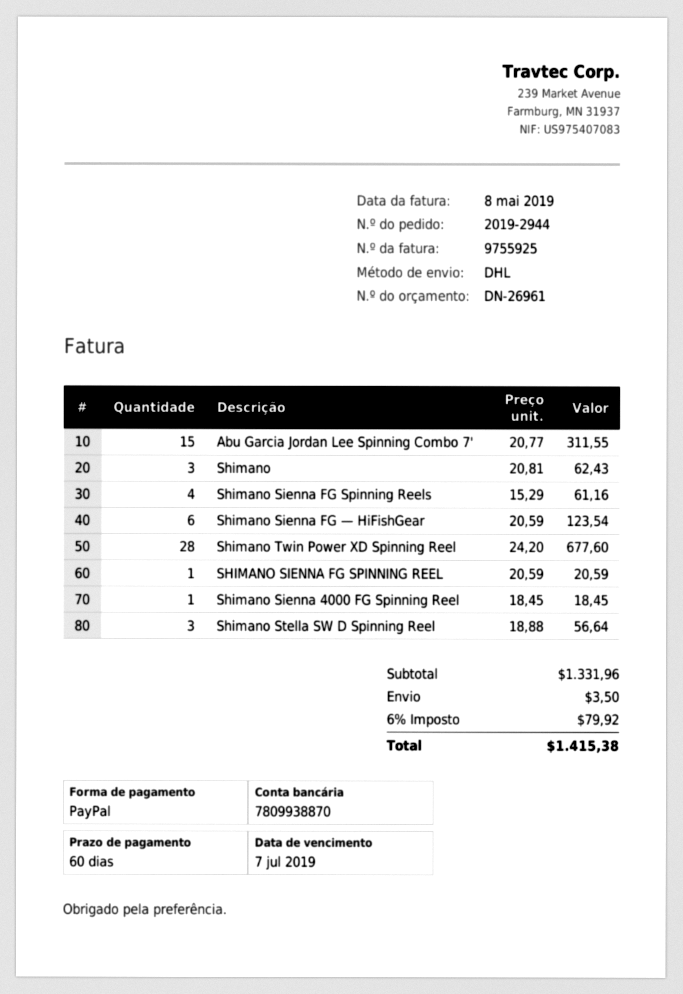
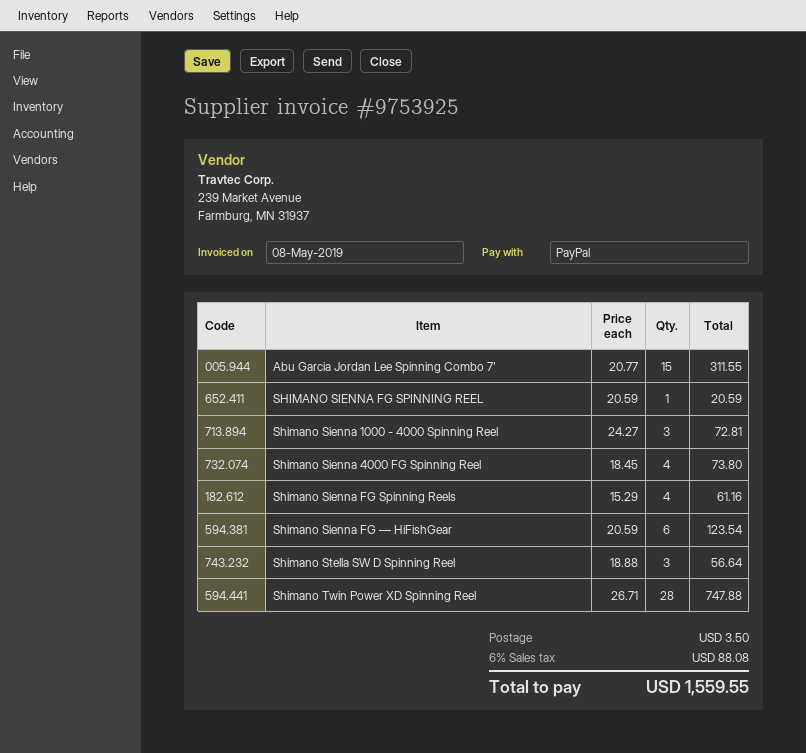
invoice number: 9755925 -> 9753925
Shimano: 3 x 20.81 = 62.43 -> none
Shimano Twin Power XD Spinning Reel: 28 x 24.20 = 677.60 -> 28 x 26.71 = 747.88
Shimano Sienna 4000 FG Spinning Reel: 1 x 18.45 = 18.45 -> 4 x 18.45 = 73.80
Shimano Sienna 1000 - 4000 Spinning Reel: none -> 3 x 24.27 = 72.81
tax: 6% = 79.92 -> 6% = 88.08
total: 1415.38 -> 1559.55

